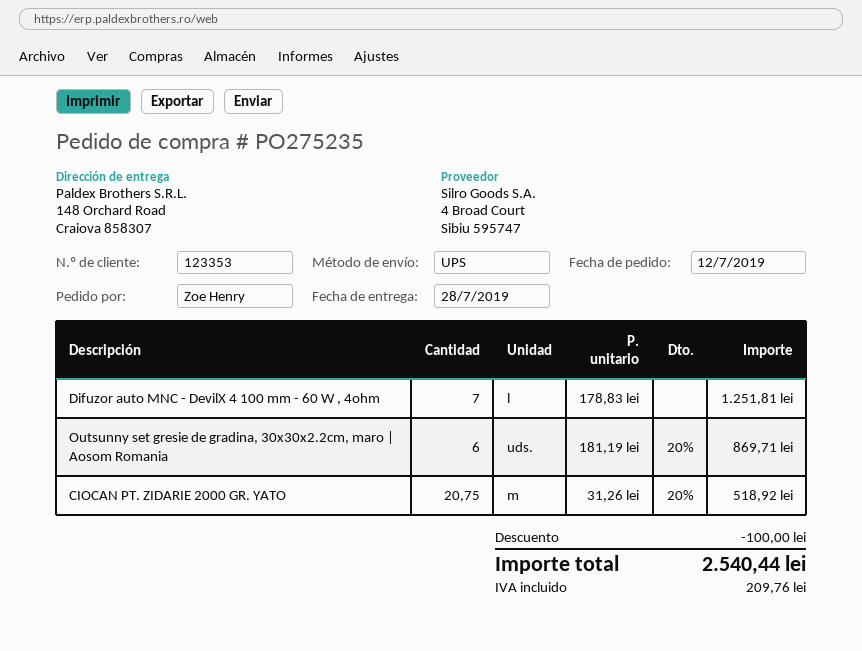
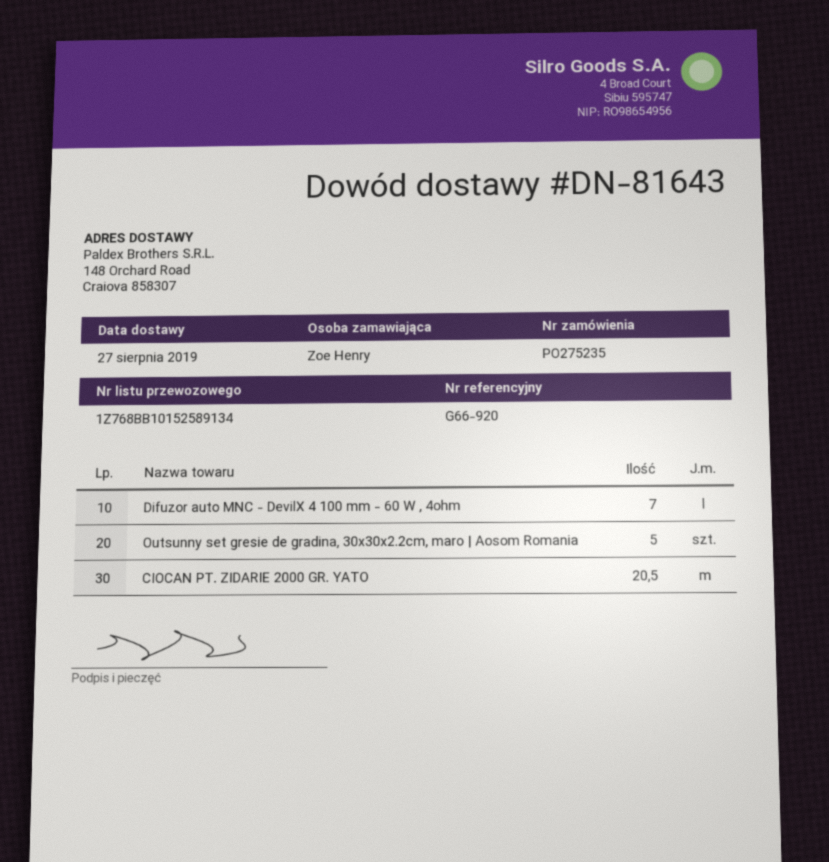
delivery date: 2019-07-28 -> 2019-08-27
Outsunny set gresie de gradina, 30x30x2.2cm, maro | Aosom Romania: 6 -> 5
CIOCAN PT. ZIDARIE 2000 GR. YATO: 20.75 -> 20.5

